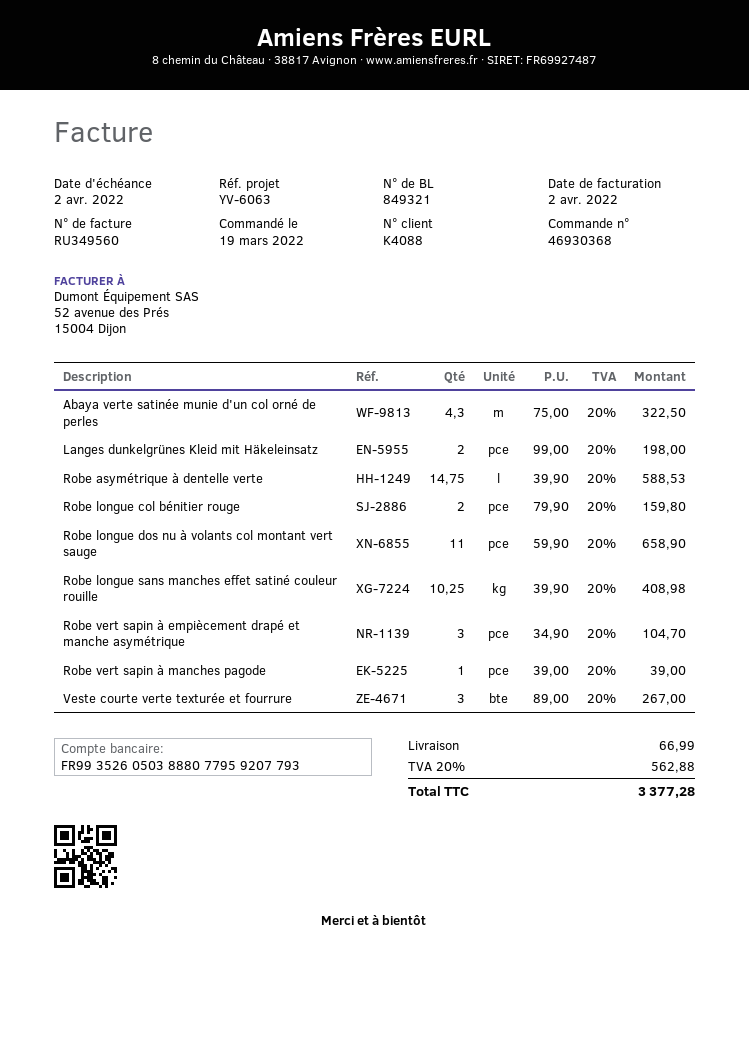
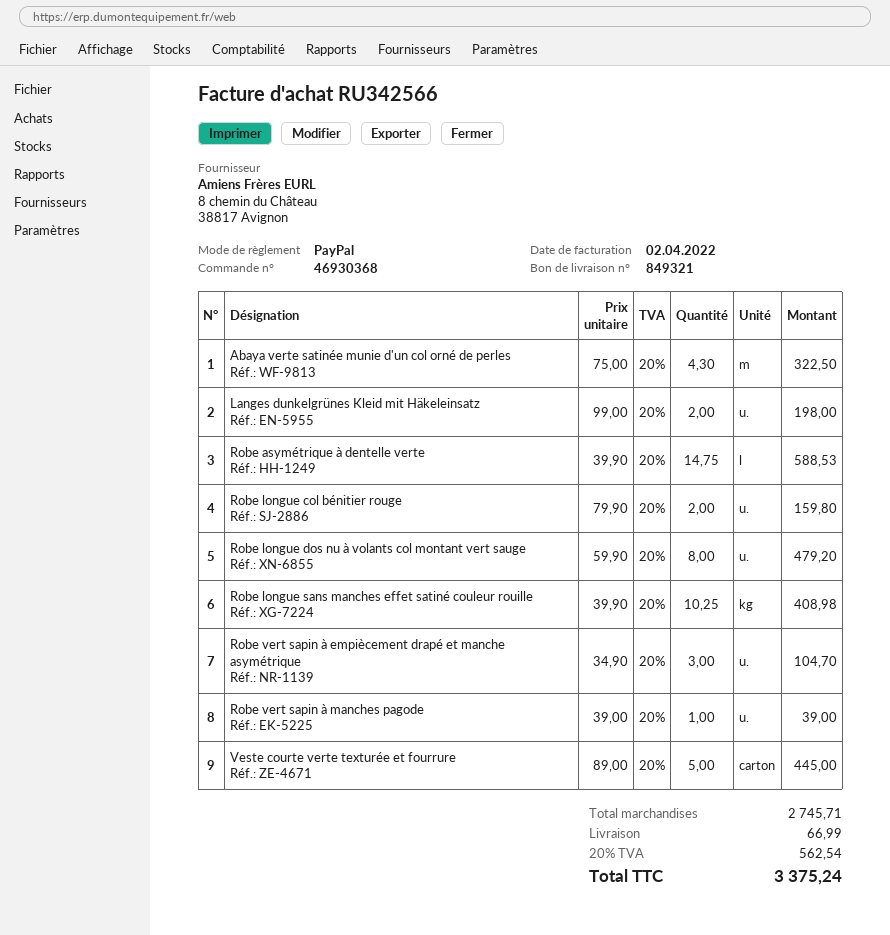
invoice number: RU349560 -> RU342566
Robe longue dos nu à volants col montant vert sauge: 11 x 59.90 = 658.90 -> 8 x 59.90 = 479.20
Veste courte verte texturée et fourrure: 3 x 89.00 = 267.00 -> 5 x 89.00 = 445.00
tax: 20% = 562.88 -> 20% = 562.54
total: 3377.28 -> 3375.24

